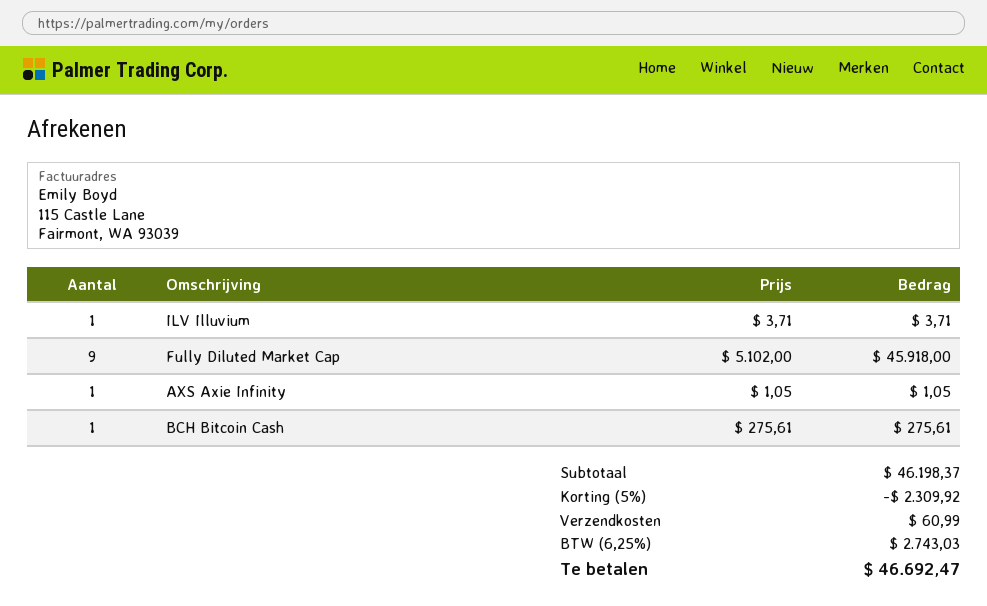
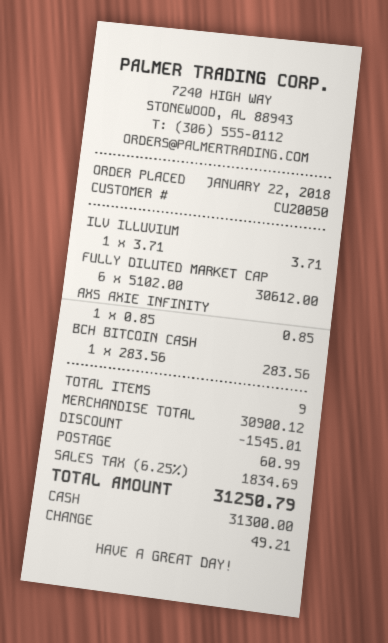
Fully Diluted Market Cap: 9 x 5102.00 = 45918.00 -> 6 x 5102.00 = 30612.00
AXS Axie Infinity: 1 x 1.05 = 1.05 -> 1 x 0.85 = 0.85
BCH Bitcoin Cash: 1 x 275.61 = 275.61 -> 1 x 283.56 = 283.56
subtotal: 46198.37 -> 30900.12
discount: 2309.92 -> 1545.01
tax: 6.25% = 2743.03 -> 6.25% = 1834.69
total: 46692.47 -> 31250.79

